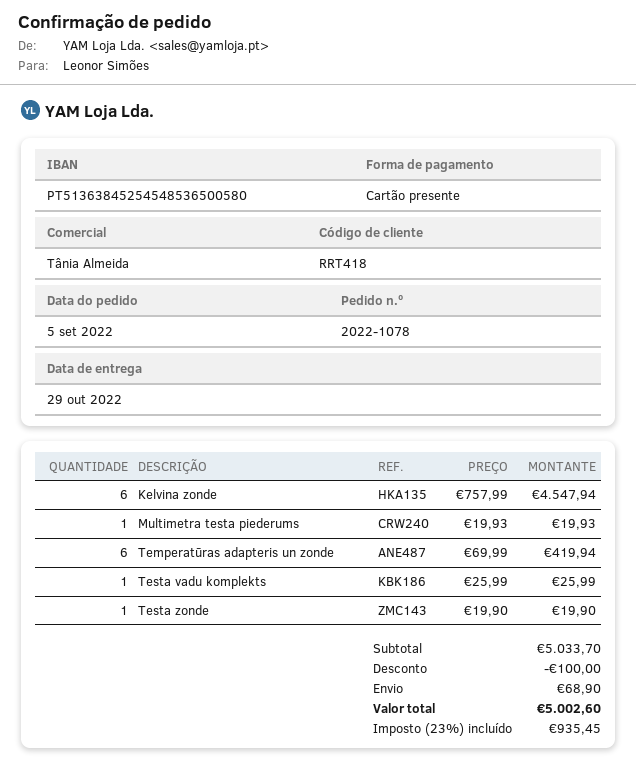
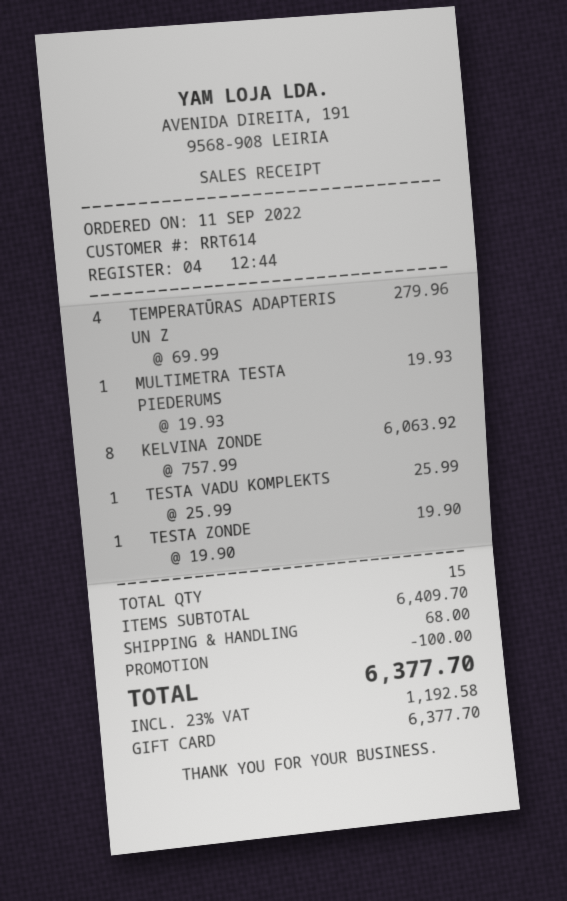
order date: 2022-09-05 -> 2022-09-11
customer number: RRT418 -> RRT614
Kelvina zonde: 6 x 757.99 = 4547.94 -> 8 x 757.99 = 6063.92
Temperatūras adapteris un zonde: 6 x 69.99 = 419.94 -> 4 x 69.99 = 279.96
subtotal: 5033.70 -> 6409.70
shipping: 68.90 -> 68.00
tax: 23% = 935.45 -> 23% = 1192.58
total: 5002.60 -> 6377.70

